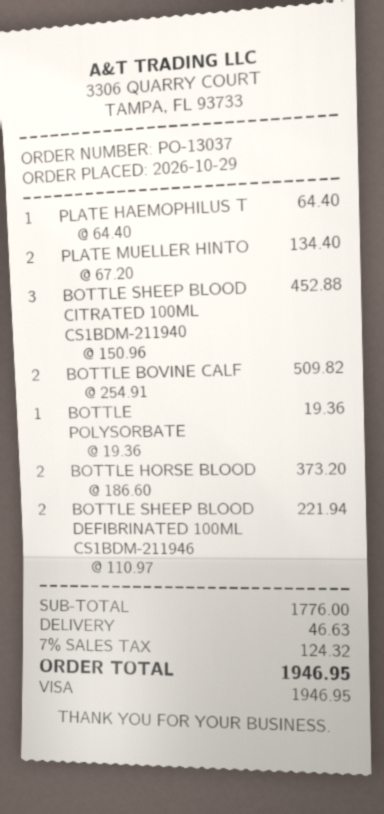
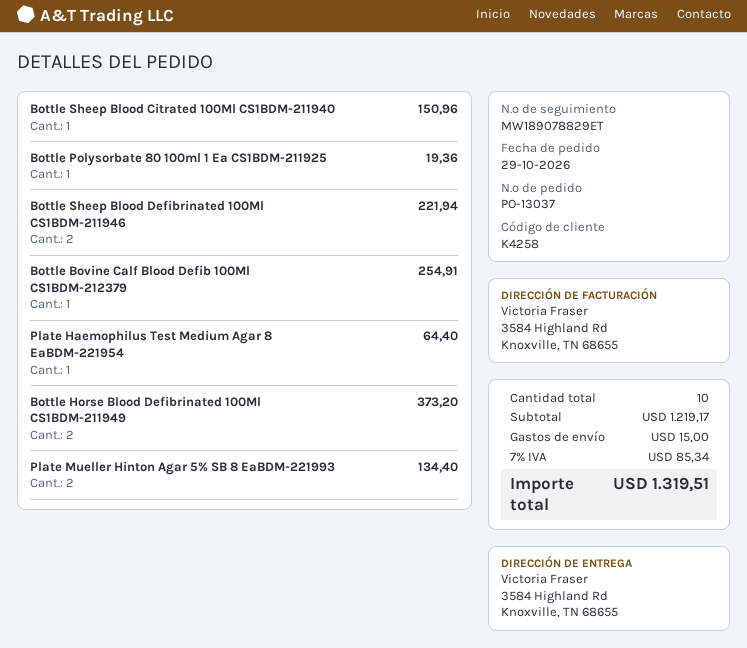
BOTTLE SHEEP BLOOD CITRATED 100ML CS1BDM-211940: 3 for 452.88 -> 1 for 150.96
BOTTLE BOVINE CALF: 2 for 509.82 -> 1 for 254.91
subtotal: 1776.00 -> 1219.17
shipping: 46.63 -> 15.00
tax: 7% = 124.32 -> 7% = 85.34
total: 1946.95 -> 1319.51

